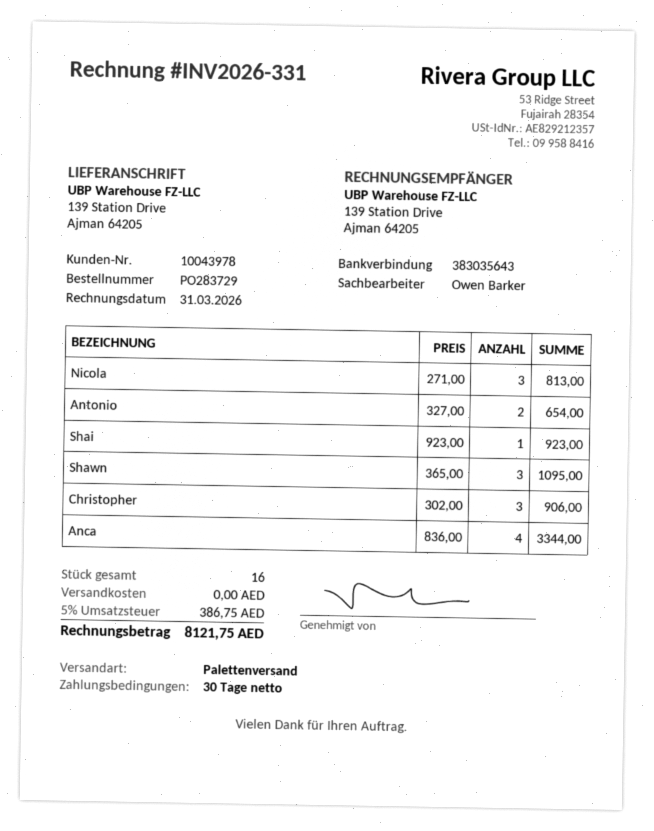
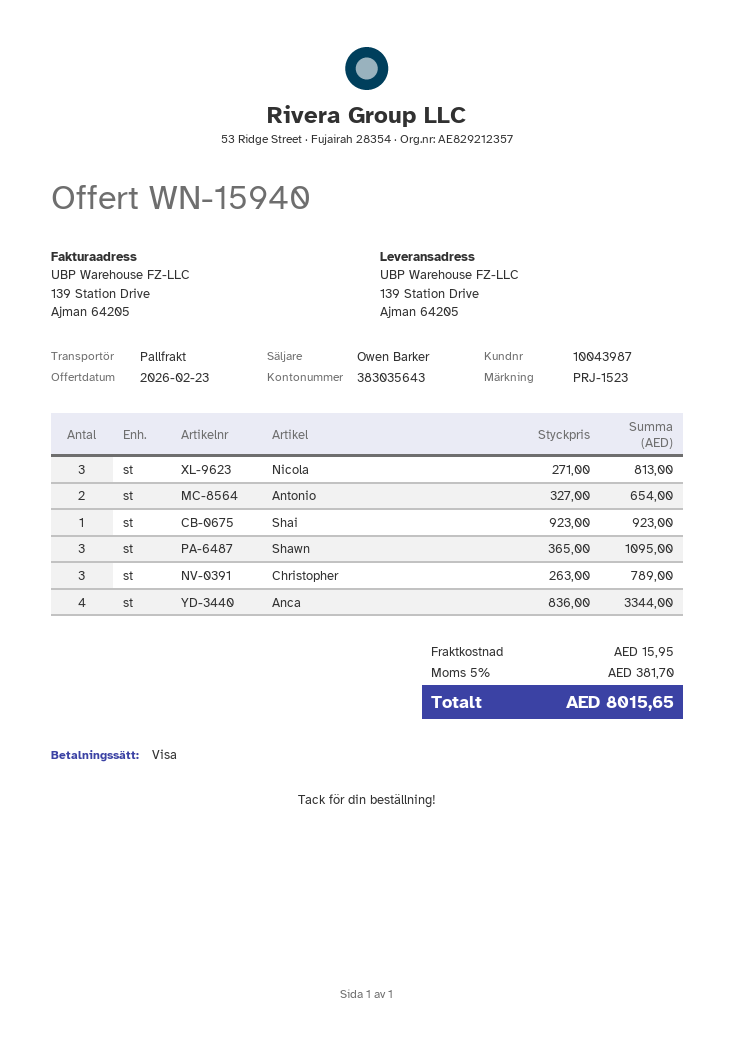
customer number: 10043978 -> 10043987
Christopher: 3 x 302.00 = 906.00 -> 3 x 263.00 = 789.00
shipping: 0.00 -> 15.95
tax: 5% = 386.75 -> 5% = 381.70
total: 8121.75 -> 8015.65

